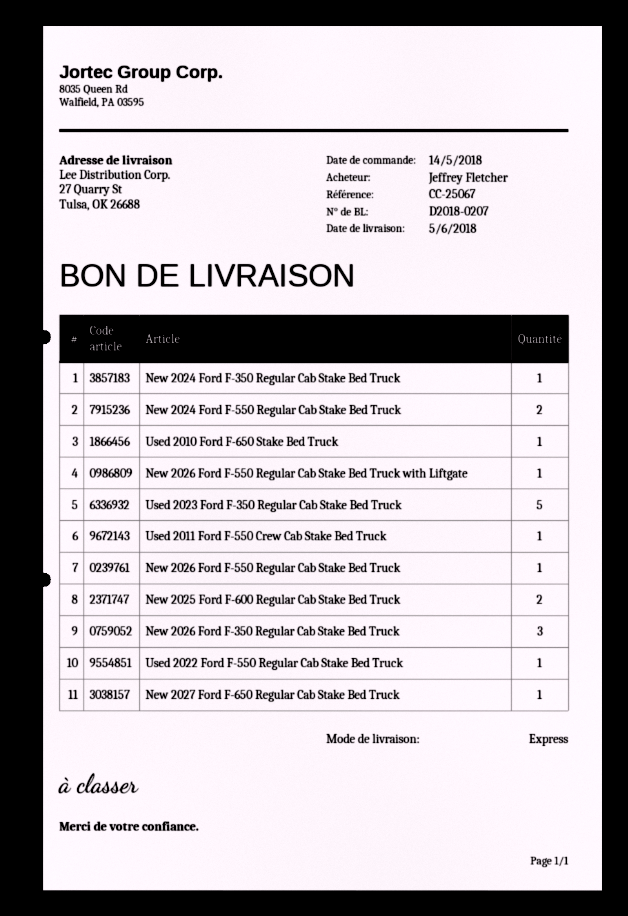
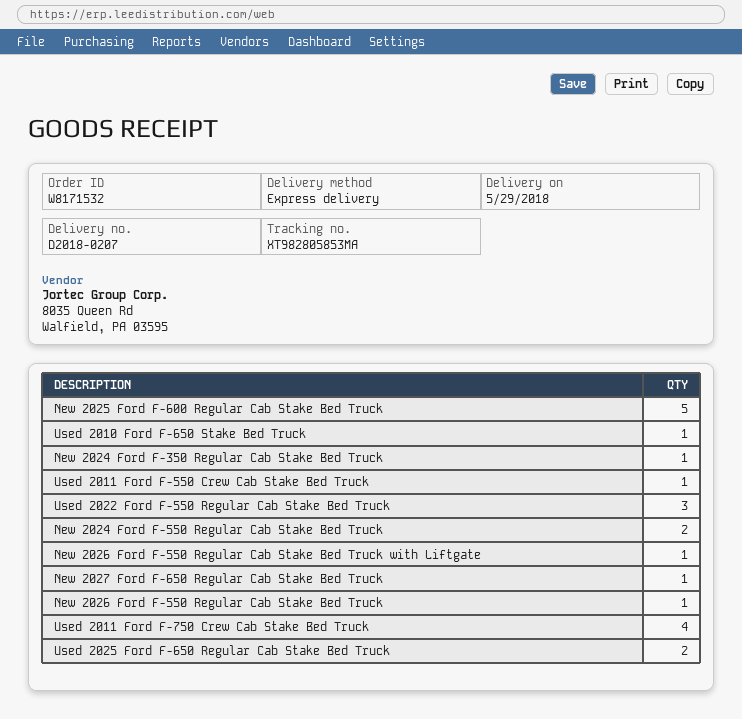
delivery date: 2018-06-05 -> 2018-05-29
Used 2023 Ford F-350 Regular Cab Stake Bed Truck: 5 -> none
New 2025 Ford F-600 Regular Cab Stake Bed Truck: 2 -> 5
New 2026 Ford F-350 Regular Cab Stake Bed Truck: 3 -> none
Used 2022 Ford F-550 Regular Cab Stake Bed Truck: 1 -> 3
Used 2011 Ford F-750 Crew Cab Stake Bed Truck: none -> 4
Used 2025 Ford F-650 Regular Cab Stake Bed Truck: none -> 2

